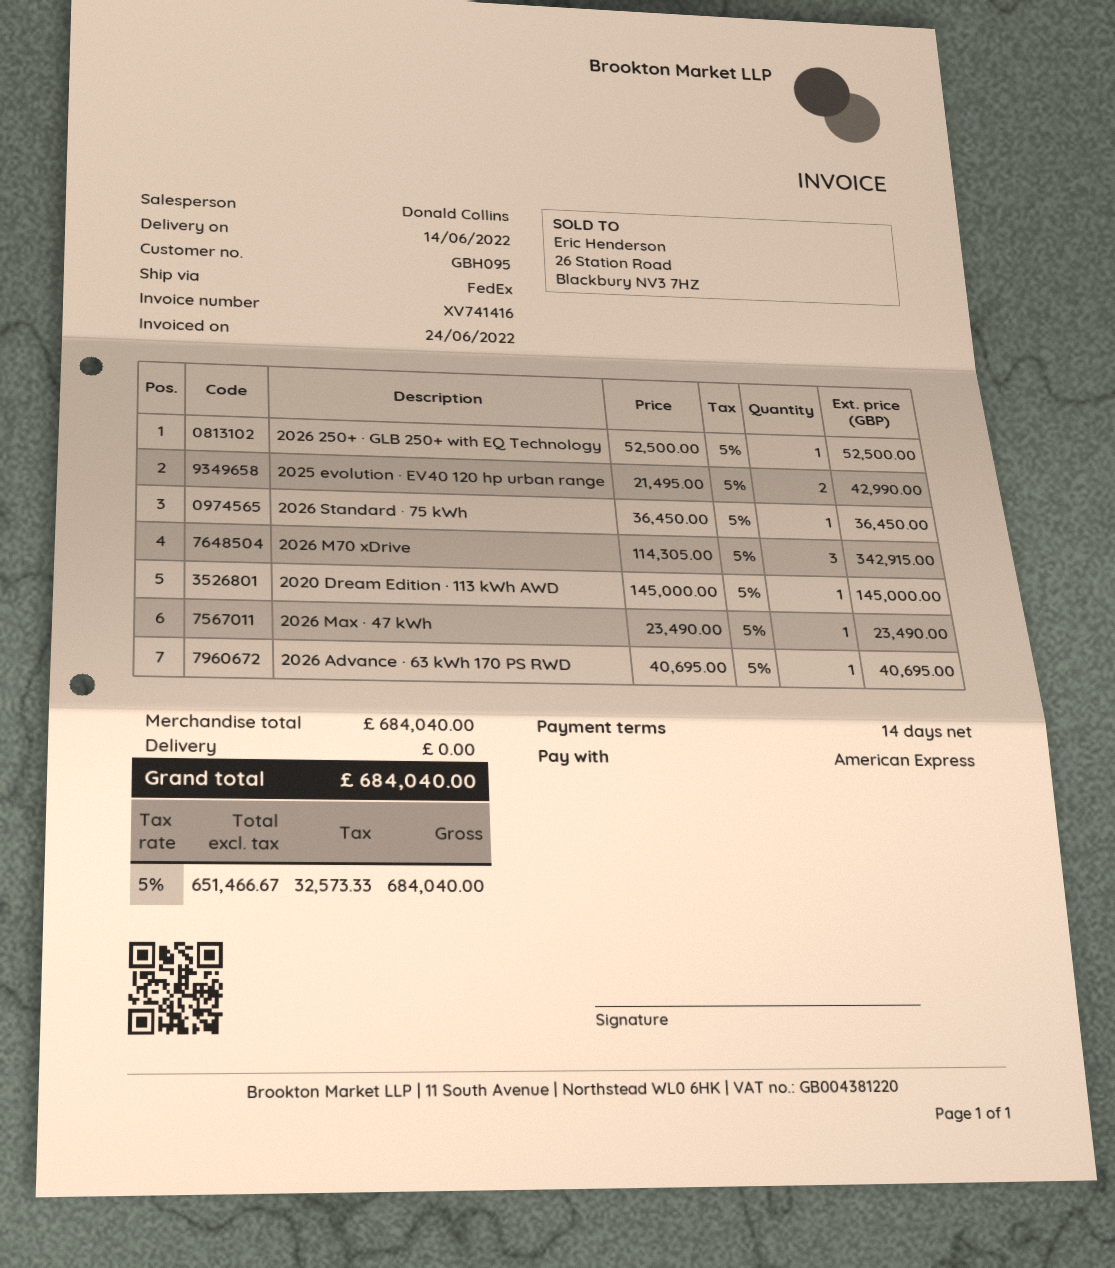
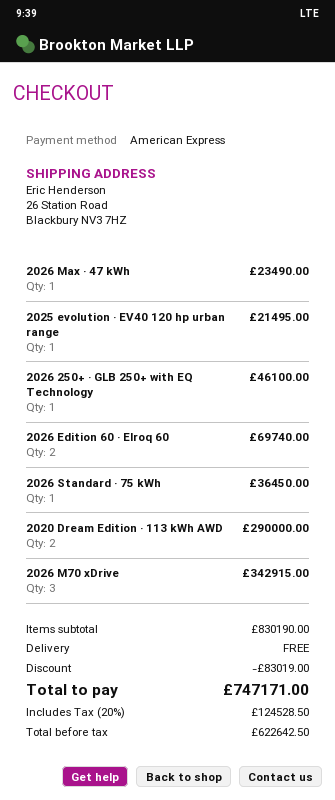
2026 250+ · GLB 250+ with EQ Technology: 1 for 52500.00 -> 1 for 46100.00
2025 evolution · EV40 120 hp urban range: 2 for 42990.00 -> 1 for 21495.00
2020 Dream Edition · 113 kWh AWD: 1 for 145000.00 -> 2 for 290000.00
2026 Advance · 63 kWh 170 PS RWD: 1 for 40695.00 -> none
2026 Edition 60 · Elroq 60: none -> 2 for 69740.00
subtotal: 684040.00 -> 830190.00
discount: none -> 83019.00
net: 651466.67 -> 622642.50
tax: 5% = 32573.33 -> 20% = 124528.50
total: 684040.00 -> 747171.00

